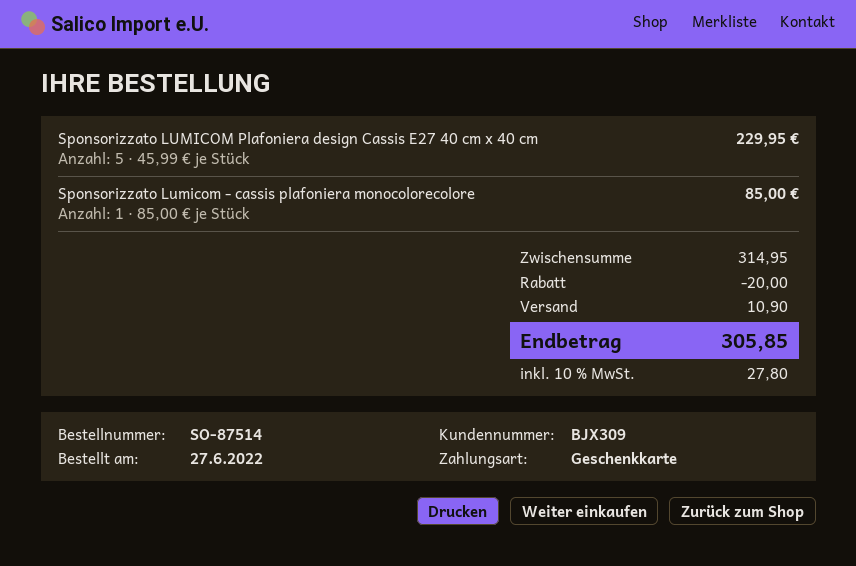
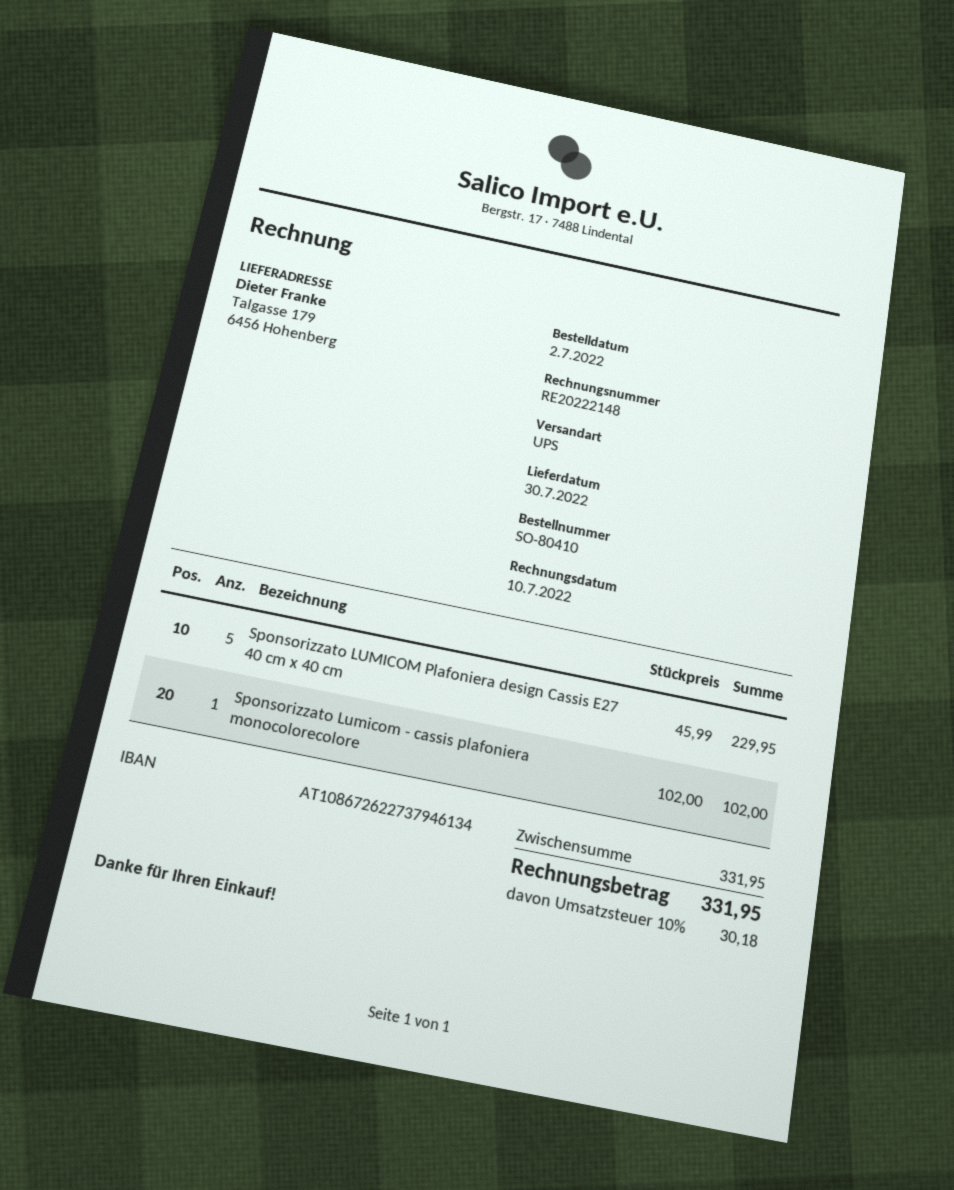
order number: SO-87514 -> SO-80410
order date: 2022-06-27 -> 2022-07-02
Sponsorizzato Lumicom - cassis plafoniera monocolorecolore: 1 x 85.00 = 85.00 -> 1 x 102.00 = 102.00
subtotal: 314.95 -> 331.95
discount: 20.00 -> none
shipping: 10.90 -> none
tax: 10% = 27.80 -> 10% = 30.18
total: 305.85 -> 331.95

